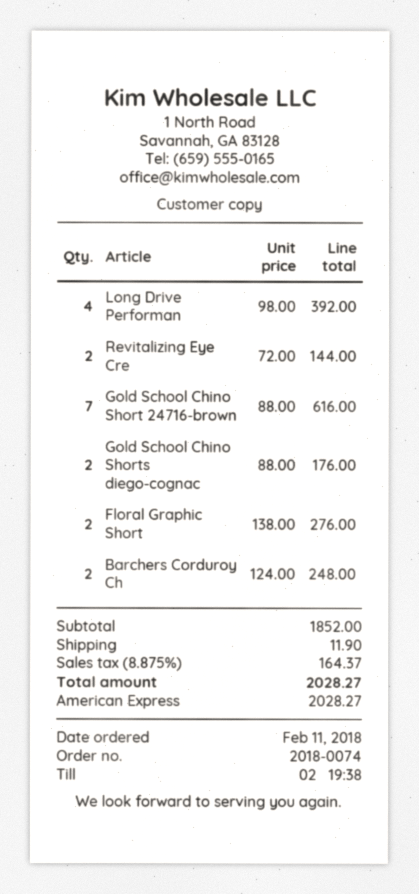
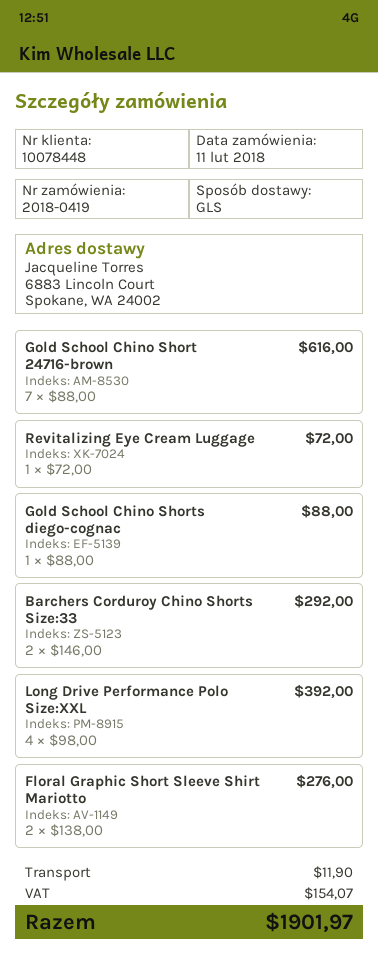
order number: 2018-0074 -> 2018-0419
Revitalizing Eye Cre: 2 x 72.00 = 144.00 -> 1 x 72.00 = 72.00
Gold School Chino Shorts diego-cognac: 2 x 88.00 = 176.00 -> 1 x 88.00 = 88.00
Barchers Corduroy Ch: 2 x 124.00 = 248.00 -> 2 x 146.00 = 292.00
tax: 164.37 -> 154.07
total: 2028.27 -> 1901.97

